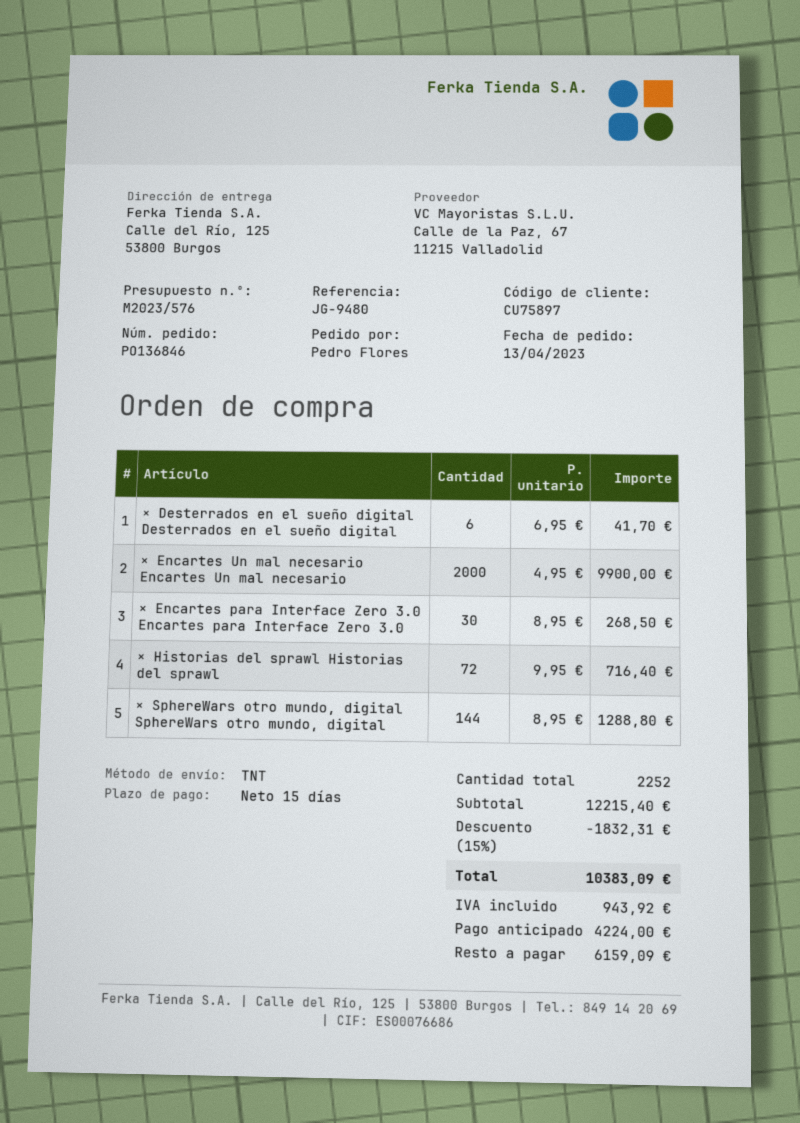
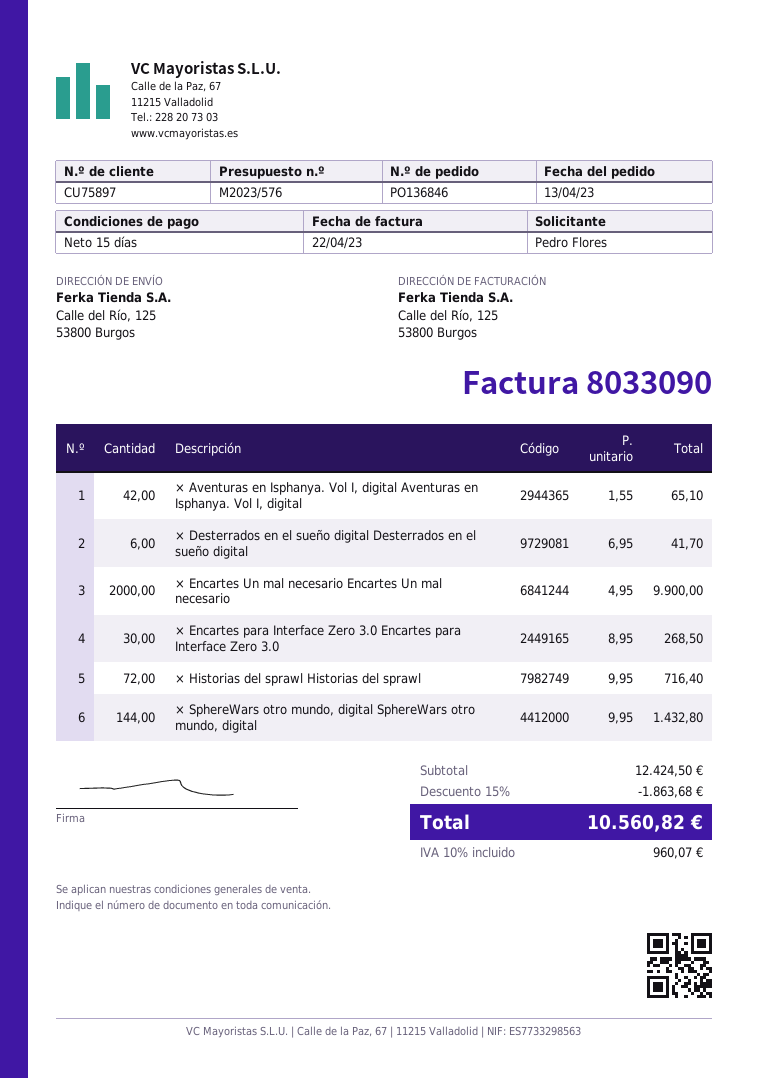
× SphereWars otro mundo, digital SphereWars otro mundo, digital: 144 x 8.95 = 1288.80 -> 144 x 9.95 = 1432.80
× Aventuras en Isphanya. Vol I, digital Aventuras en Isphanya. Vol I, digital: none -> 42 x 1.55 = 65.10
subtotal: 12215.40 -> 12424.50
discount: 15% = 1832.31 -> 15% = 1863.68
tax: 943.92 -> 960.07
total: 10383.09 -> 10560.82

